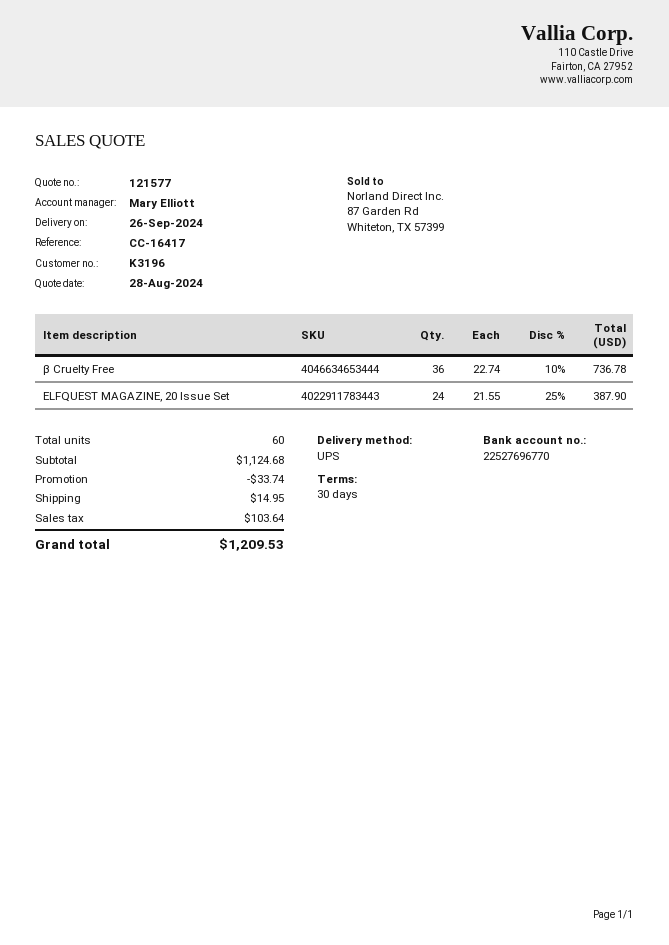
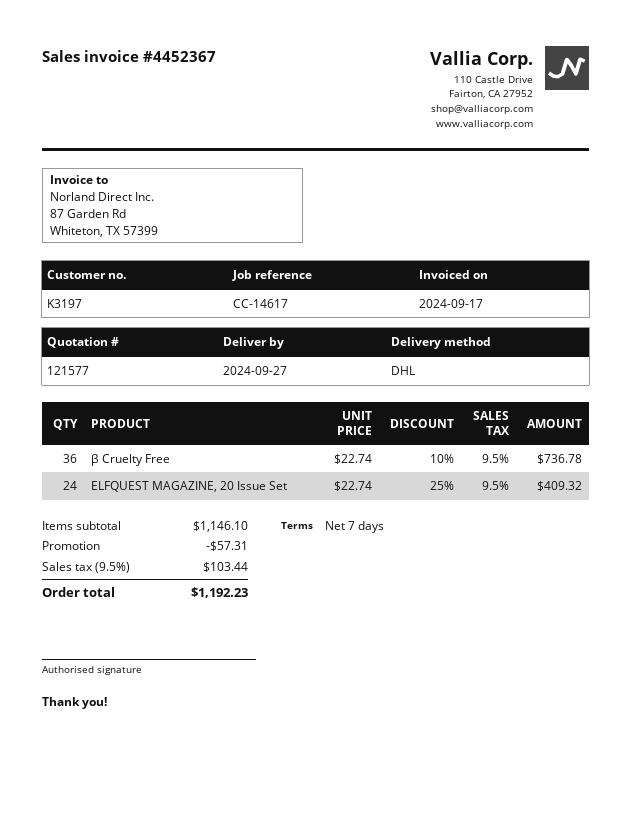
delivery date: 2024-09-26 -> 2024-09-27
payment terms: 30 days -> 7 days
customer number: K3196 -> K3197
reference: CC-16417 -> CC-14617
shipping method: UPS -> DHL
ELFQUEST MAGAZINE, 20 Issue Set: 24 x 21.55 - 25% = 387.90 -> 24 x 22.74 - 25% = 409.32
subtotal: 1124.68 -> 1146.10
discount: 33.74 -> 57.31
shipping: 14.95 -> none
tax: 103.64 -> 103.44
total: 1209.53 -> 1192.23

